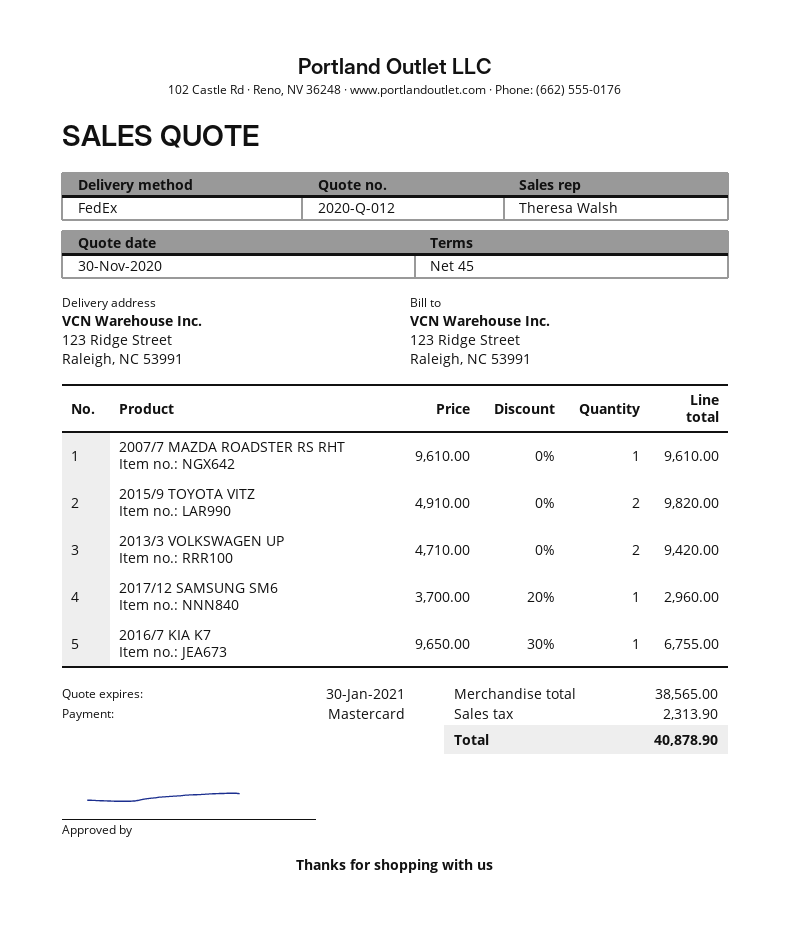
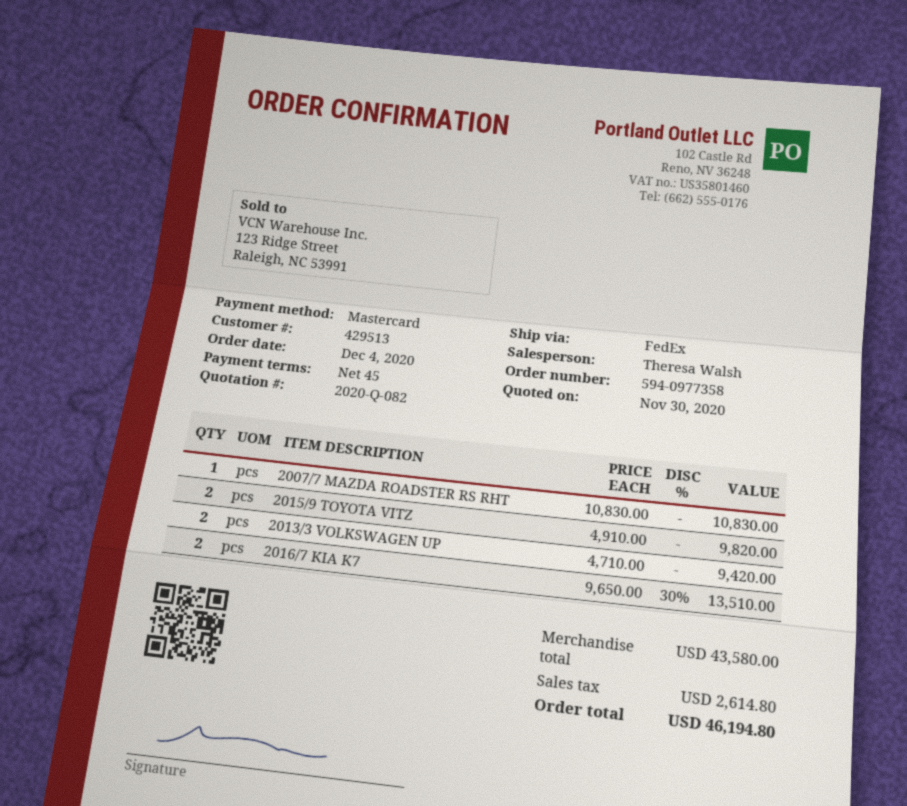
quote number: 2020-Q-012 -> 2020-Q-082
2007/7 MAZDA ROADSTER RS RHT: 1 x 9610.00 = 9610.00 -> 1 x 10830.00 = 10830.00
2017/12 SAMSUNG SM6: 1 x 3700.00 - 20% = 2960.00 -> none
2016/7 KIA K7: 1 x 9650.00 - 30% = 6755.00 -> 2 x 9650.00 - 30% = 13510.00
subtotal: 38565.00 -> 43580.00
tax: 2313.90 -> 2614.80
total: 40878.90 -> 46194.80

